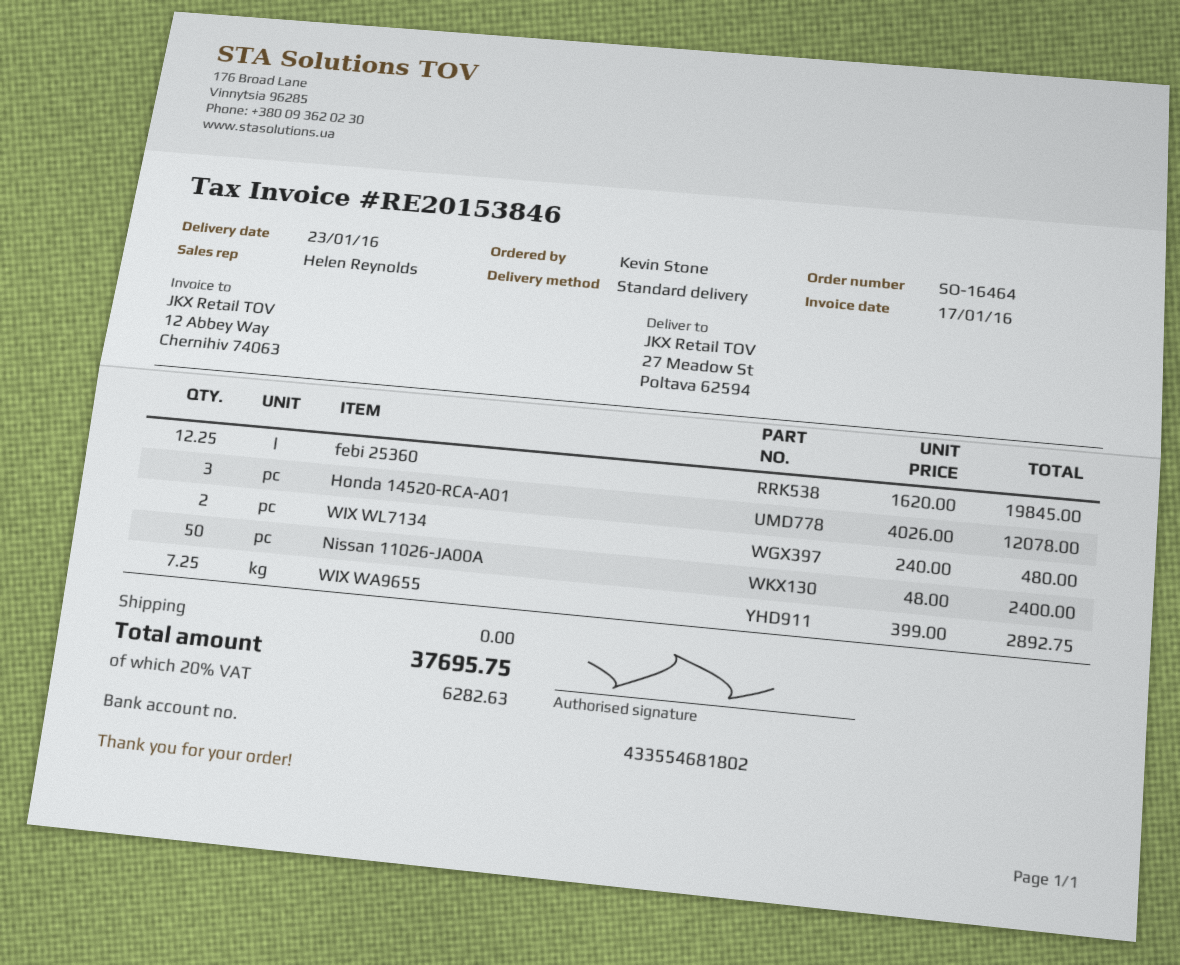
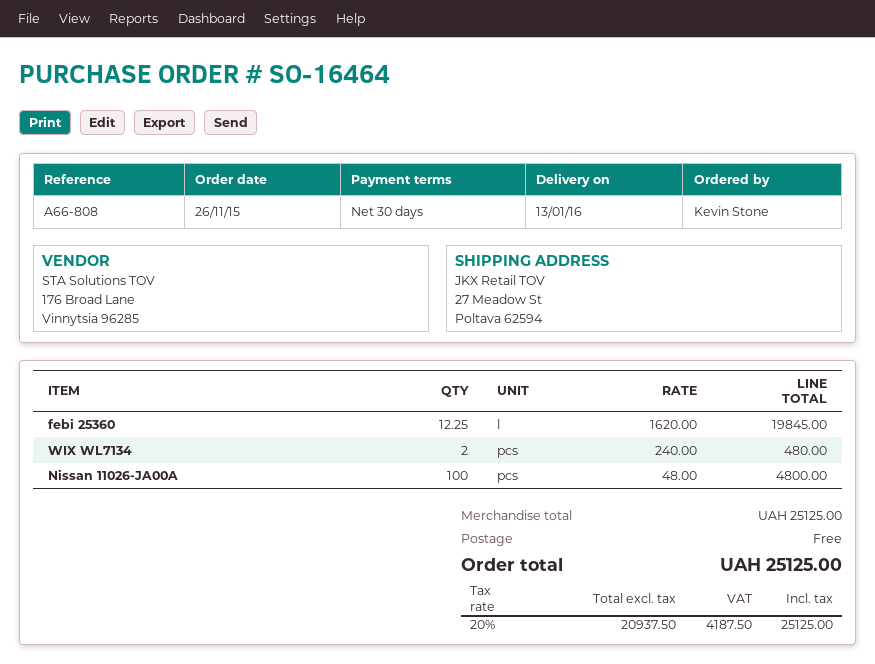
delivery date: 2016-01-23 -> 2016-01-13
Honda 14520-RCA-A01: 3 x 4026.00 = 12078.00 -> none
Nissan 11026-JA00A: 50 x 48.00 = 2400.00 -> 100 x 48.00 = 4800.00
WIX WA9655: 7.25 x 399.00 = 2892.75 -> none
tax: 20% = 6282.63 -> 20% = 4187.50
total: 37695.75 -> 25125.00

